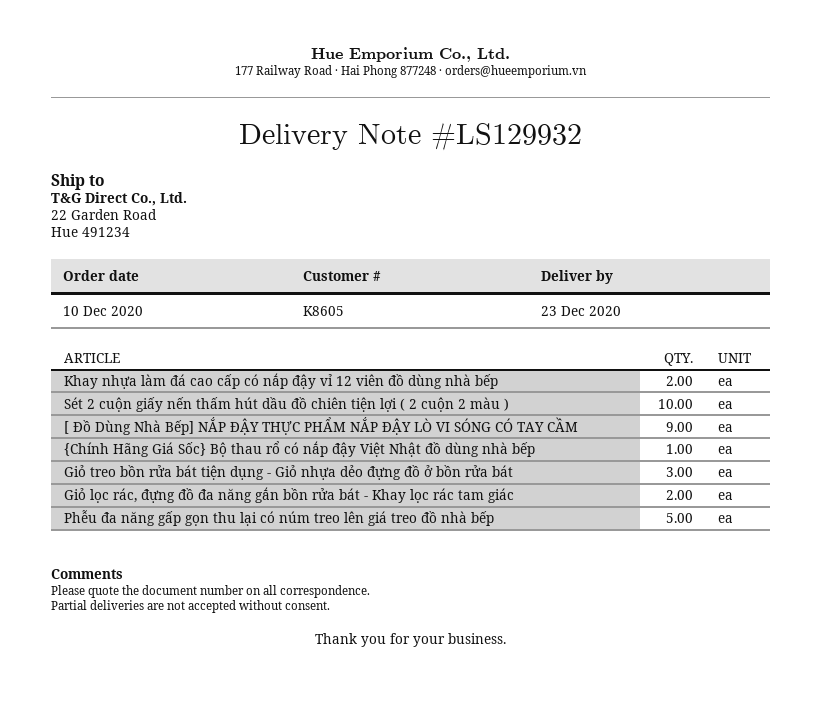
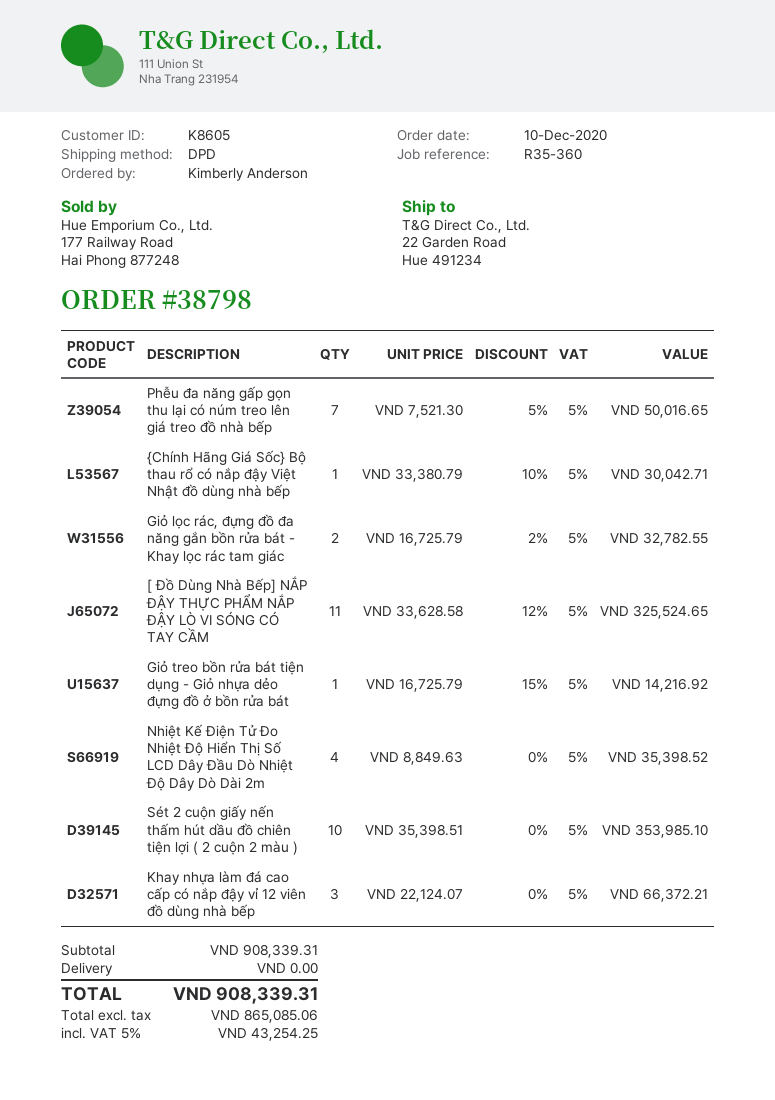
Khay nhựa làm đá cao cấp có nắp đậy vỉ 12 viên đồ dùng nhà bếp: 2 -> 3
[ Đồ Dùng Nhà Bếp] NẮP ĐẬY THỰC PHẨM NẮP ĐẬY LÒ VI SÓNG CÓ TAY CẦM: 9 -> 11
Giỏ treo bồn rửa bát tiện dụng - Giỏ nhựa dẻo đựng đồ ở bồn rửa bát: 3 -> 1
Phễu đa năng gấp gọn thu lại có núm treo lên giá treo đồ nhà bếp: 5 -> 7
Nhiệt Kế Điện Tử Đo Nhiệt Độ Hiển Thị Số LCD Dây Đầu Dò Nhiệt Độ Dây Dò Dài 2m: none -> 4

